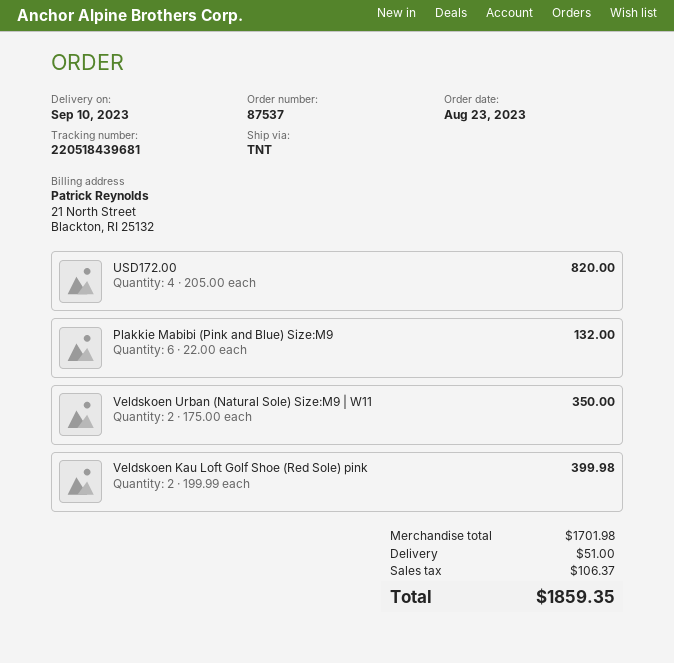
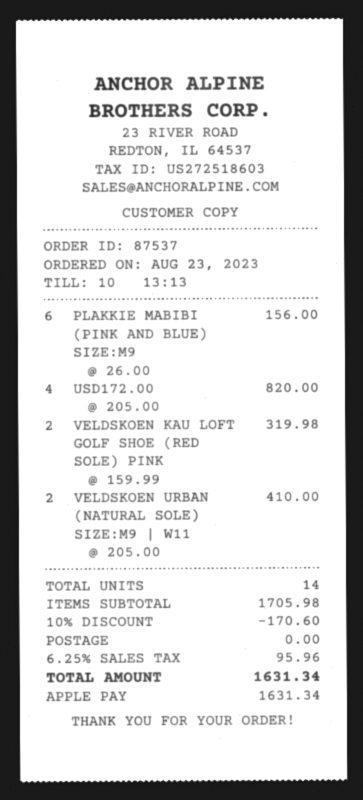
Plakkie Mabibi (Pink and Blue) Size:M9: 6 x 22.00 = 132.00 -> 6 x 26.00 = 156.00
Veldskoen Urban (Natural Sole) Size:M9 | W11: 2 x 175.00 = 350.00 -> 2 x 205.00 = 410.00
Veldskoen Kau Loft Golf Shoe (Red Sole) pink: 2 x 199.99 = 399.98 -> 2 x 159.99 = 319.98
subtotal: 1701.98 -> 1705.98
discount: none -> 10% = 170.60
shipping: 51.00 -> 0.00
tax: 106.37 -> 95.96
total: 1859.35 -> 1631.34

